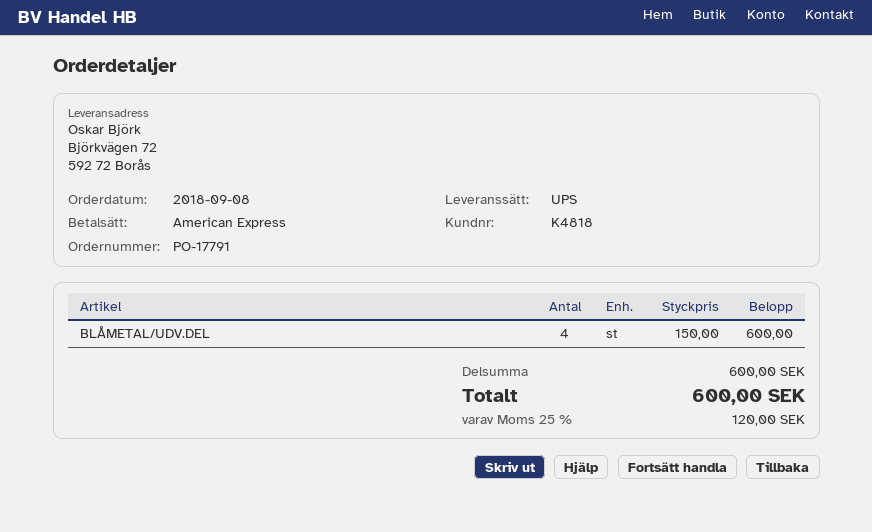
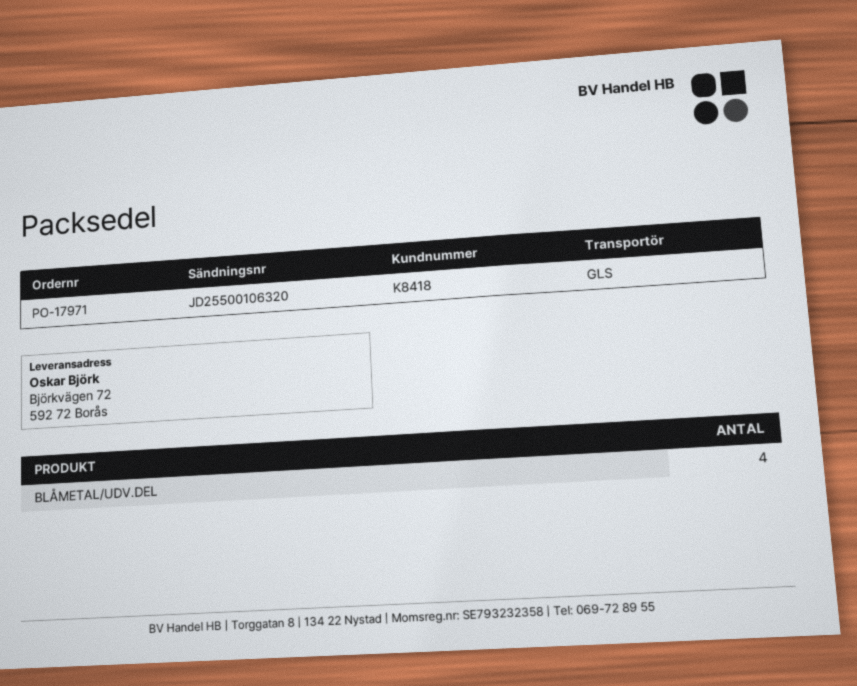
order number: PO-17791 -> PO-17971
customer number: K4818 -> K8418
shipping method: UPS -> GLS

